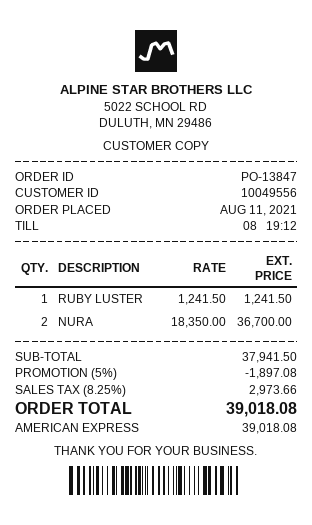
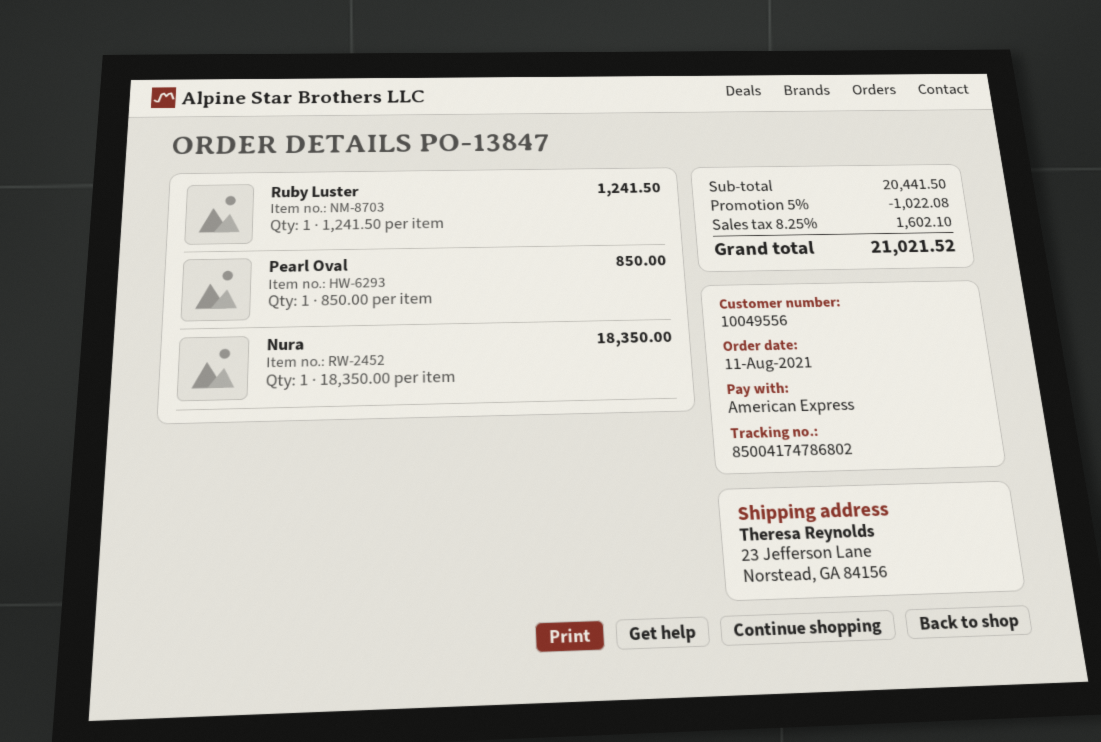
NURA: 2 x 18350.00 = 36700.00 -> 1 x 18350.00 = 18350.00
Pearl Oval: none -> 1 x 850.00 = 850.00
subtotal: 37941.50 -> 20441.50
discount: 5% = 1897.08 -> 5% = 1022.08
tax: 8.25% = 2973.66 -> 8.25% = 1602.10
total: 39018.08 -> 21021.52

